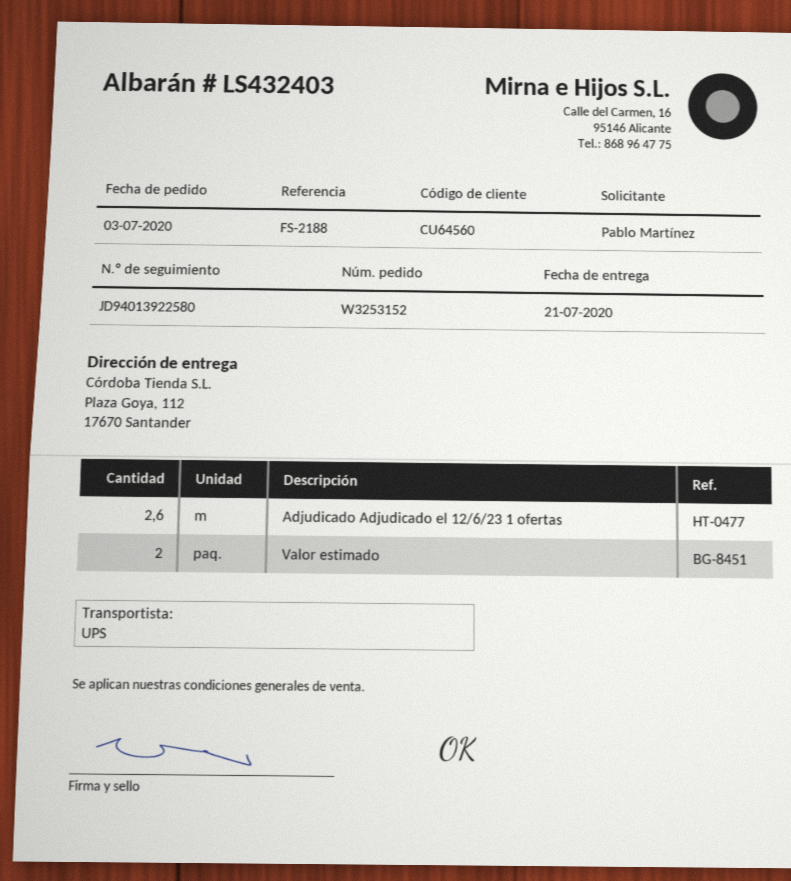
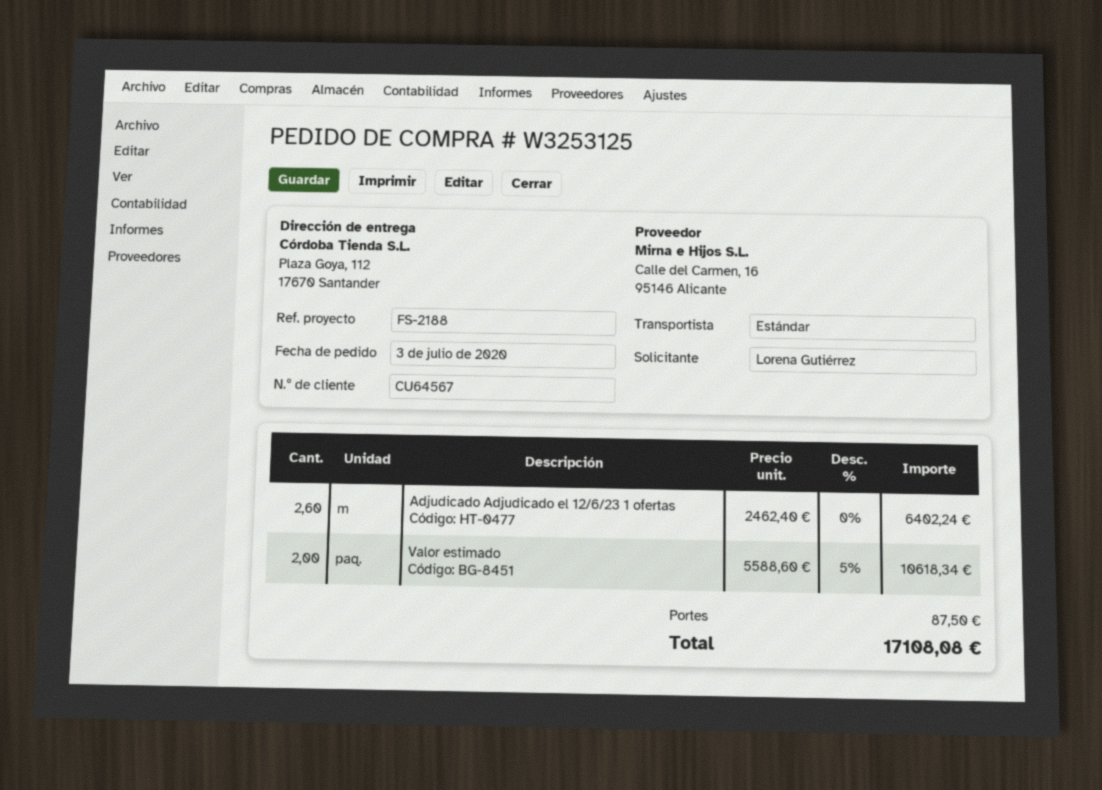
order number: W3253152 -> W3253125
customer number: CU64560 -> CU64567
ordered by: Pablo Martínez -> Lorena Gutiérrez
shipping method: UPS -> standard

